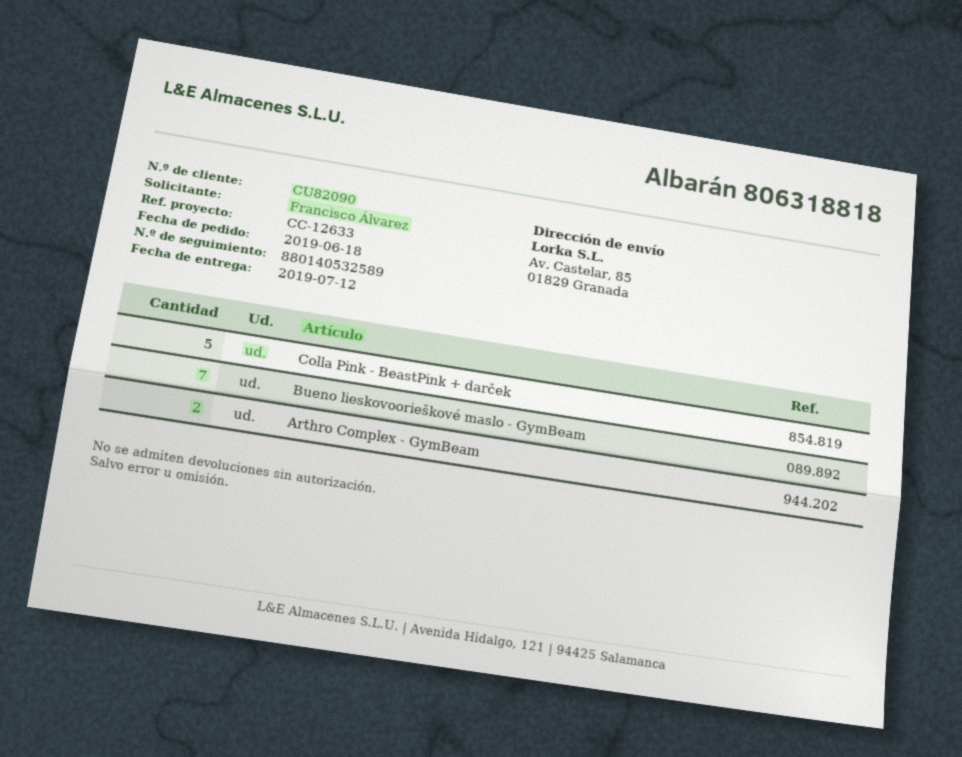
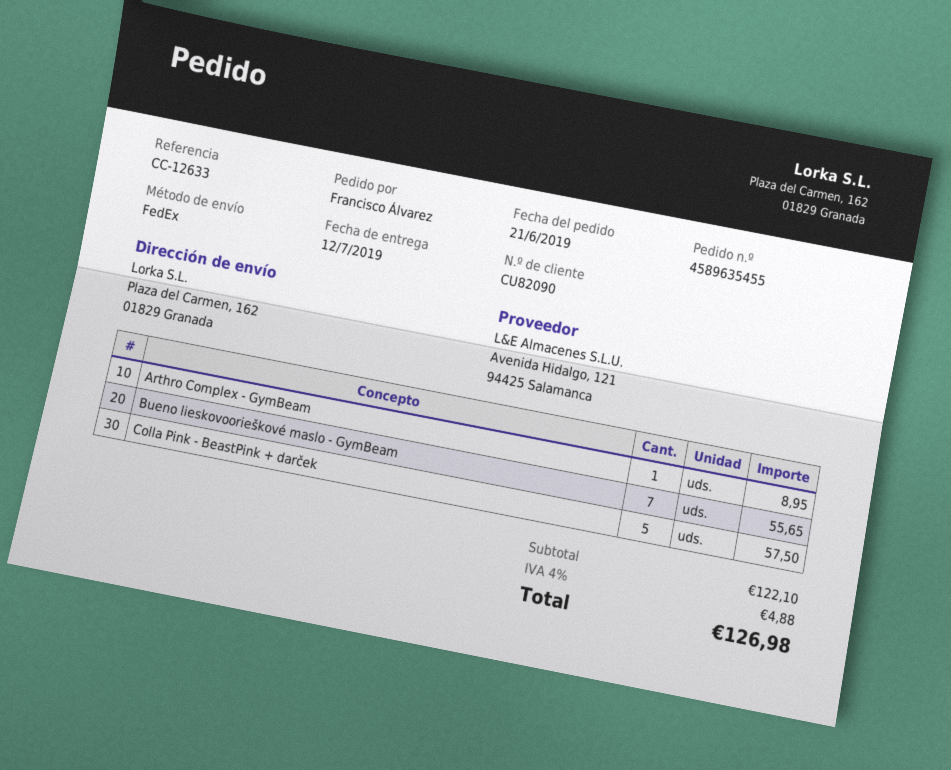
order date: 2019-06-18 -> 2019-06-21
ship to: Av. Castelar, 85, 01829 Granada -> Plaza del Carmen, 162, 01829 Granada
Arthro Complex - GymBeam: 2 -> 1

